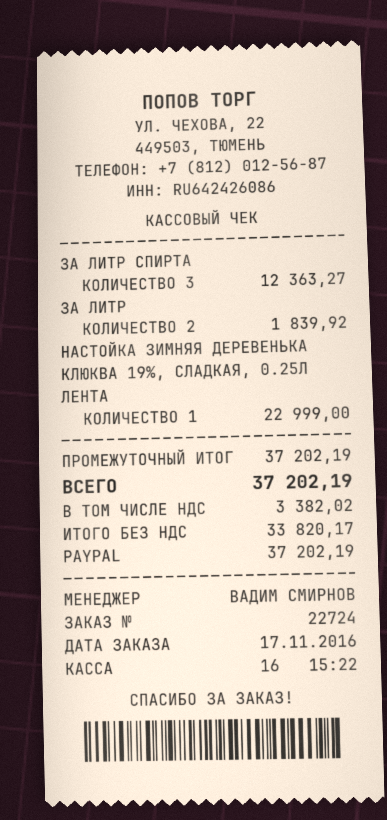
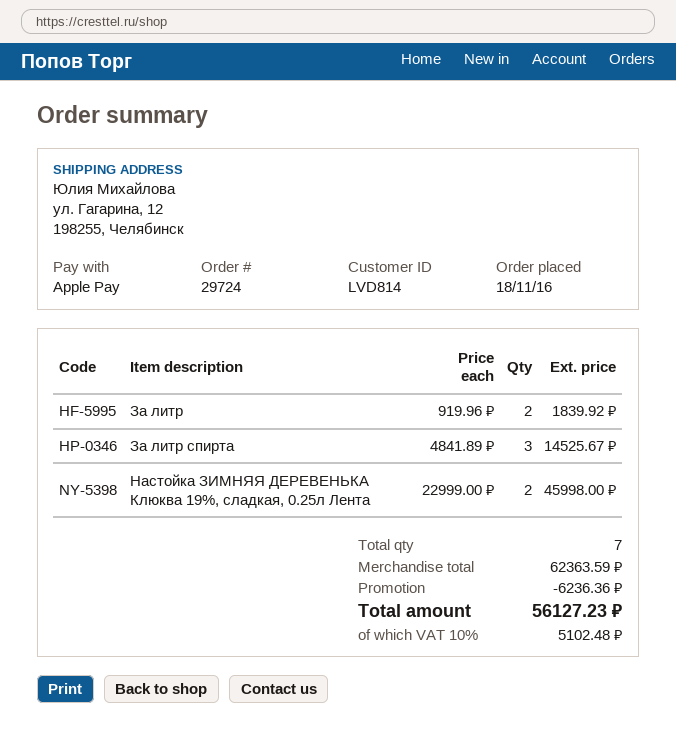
order number: 22724 -> 29724
order date: 2016-11-17 -> 2016-11-18
payment method: PayPal -> Apple Pay
ЗА ЛИТР СПИРТА: 3 for 12363.27 -> 3 for 14525.67
НАСТОЙКА ЗИМНЯЯ ДЕРЕВЕНЬКА КЛЮКВА 19%, СЛАДКАЯ, 0.25Л ЛЕНТА: 1 for 22999.00 -> 2 for 45998.00
subtotal: 37202.19 -> 62363.59
discount: none -> 6236.36
tax: 3382.02 -> 5102.48
total: 37202.19 -> 56127.23

